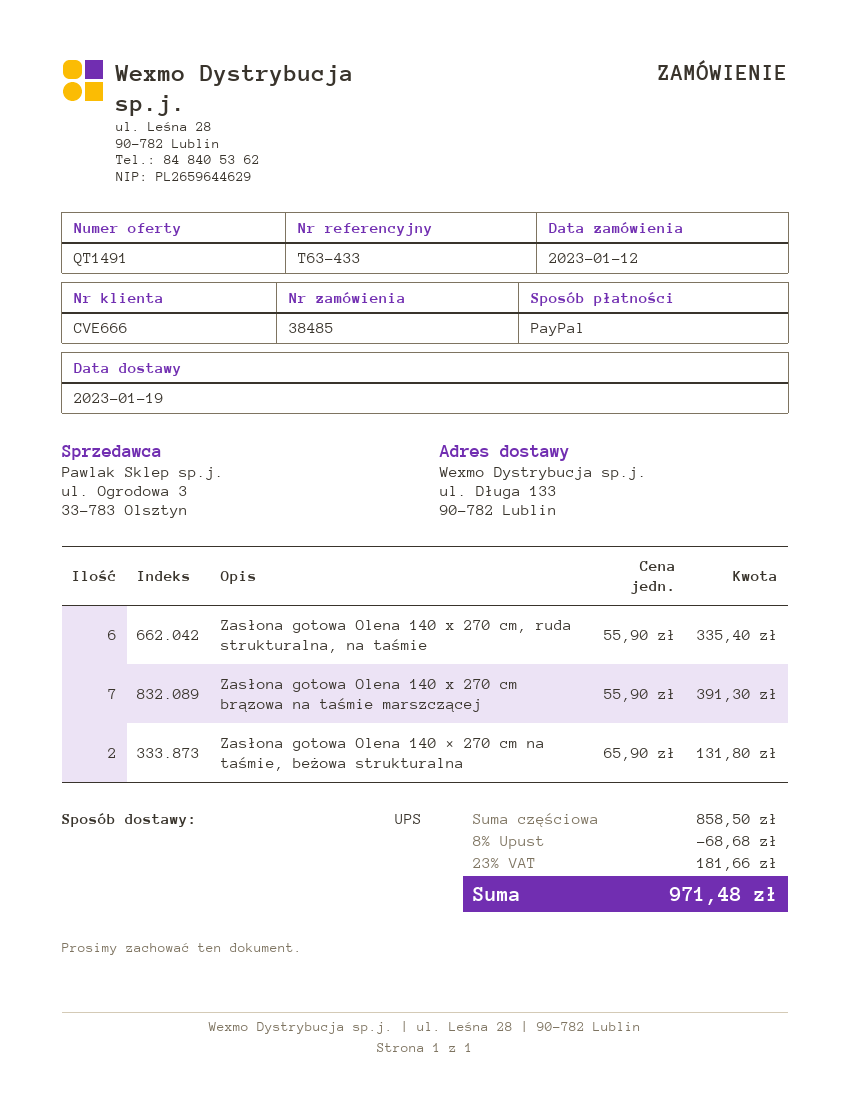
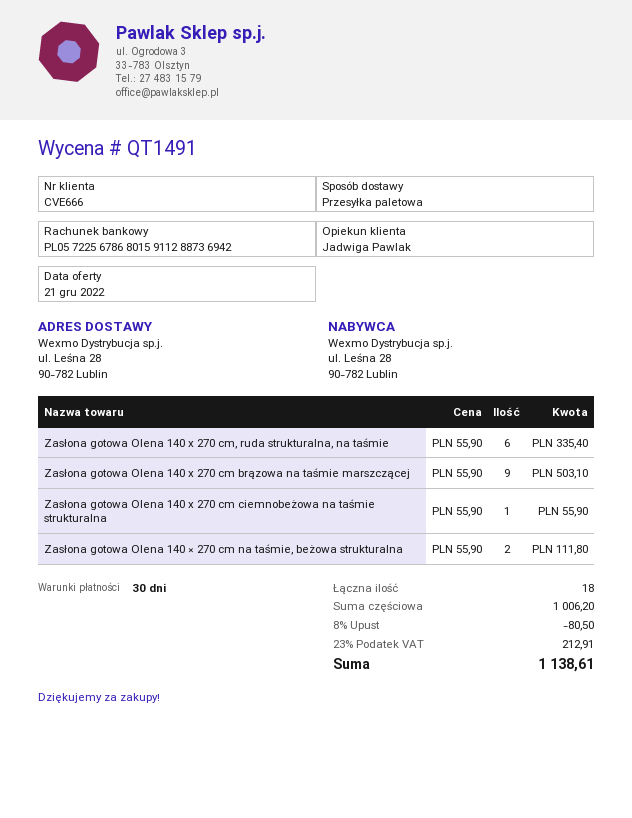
shipping method: UPS -> pallet freight
ship to: ul. Długa 133, 90-782 Lublin -> ul. Leśna 28, 90-782 Lublin
Zasłona gotowa Olena 140 x 270 cm brązowa na taśmie marszczącej: 7 x 55.90 = 391.30 -> 9 x 55.90 = 503.10
Zasłona gotowa Olena 140 × 270 cm na taśmie, beżowa strukturalna: 2 x 65.90 = 131.80 -> 2 x 55.90 = 111.80
Zasłona gotowa Olena 140 x 270 cm ciemnobeżowa na taśmie strukturalna: none -> 1 x 55.90 = 55.90
subtotal: 858.50 -> 1006.20
discount: 8% = 68.68 -> 8% = 80.50
tax: 23% = 181.66 -> 23% = 212.91
total: 971.48 -> 1138.61

